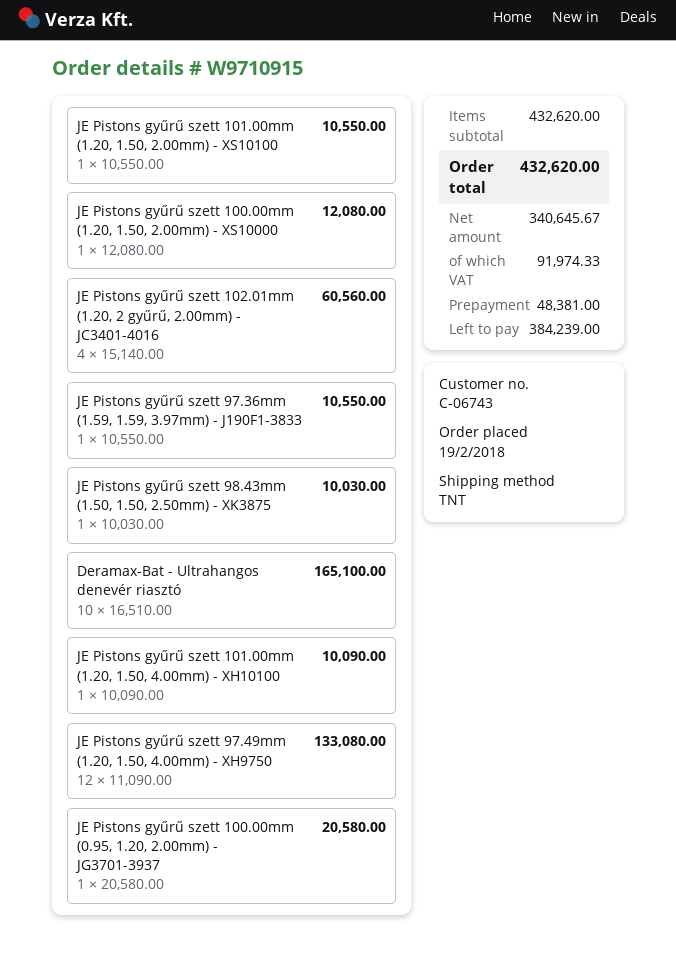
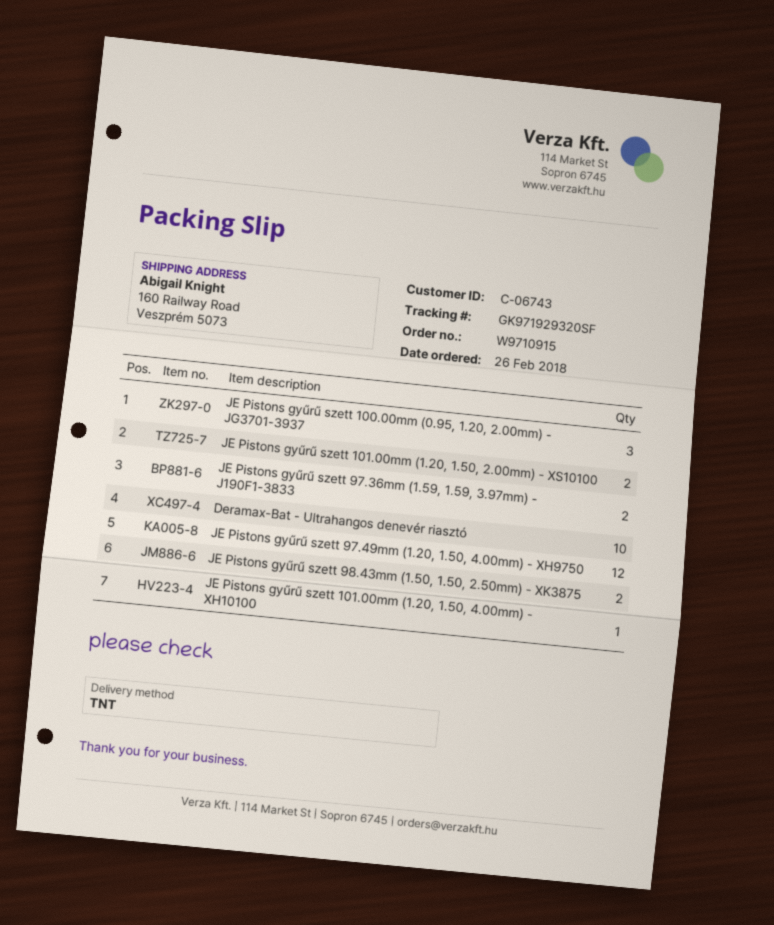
order date: 2018-02-19 -> 2018-02-26
JE Pistons gyűrű szett 101.00mm (1.20, 1.50, 2.00mm) - XS10100: 1 -> 2
JE Pistons gyűrű szett 100.00mm (1.20, 1.50, 2.00mm) - XS10000: 1 -> none
JE Pistons gyűrű szett 102.01mm (1.20, 2 gyűrű, 2.00mm) - JC3401-4016: 4 -> none
JE Pistons gyűrű szett 97.36mm (1.59, 1.59, 3.97mm) - J190F1-3833: 1 -> 2
JE Pistons gyűrű szett 98.43mm (1.50, 1.50, 2.50mm) - XK3875: 1 -> 2
JE Pistons gyűrű szett 100.00mm (0.95, 1.20, 2.00mm) - JG3701-3937: 1 -> 3

